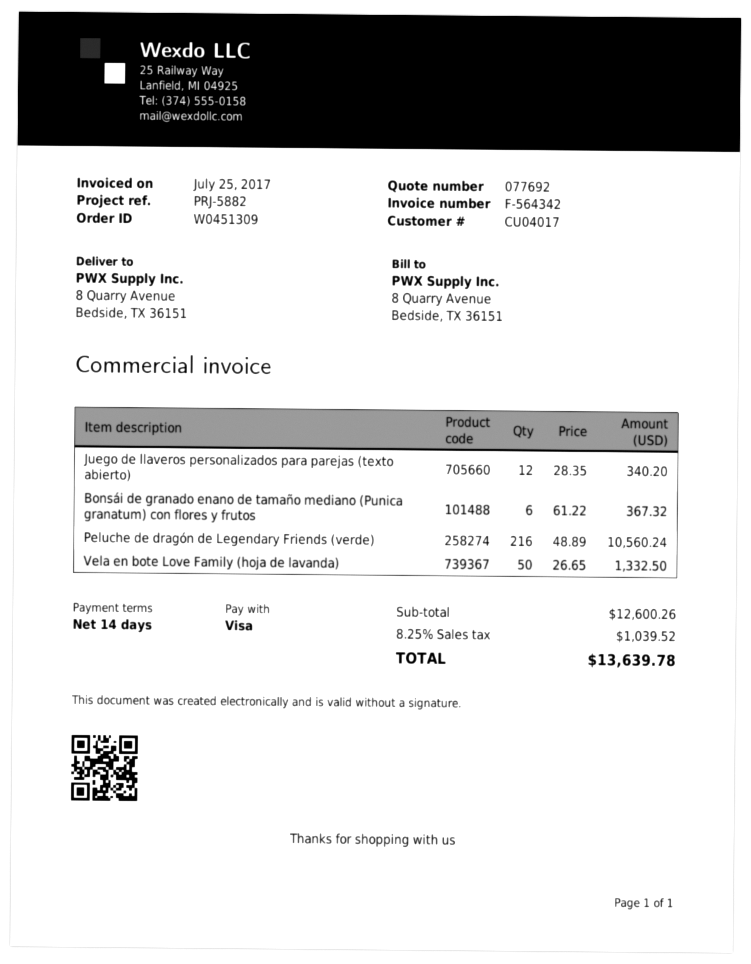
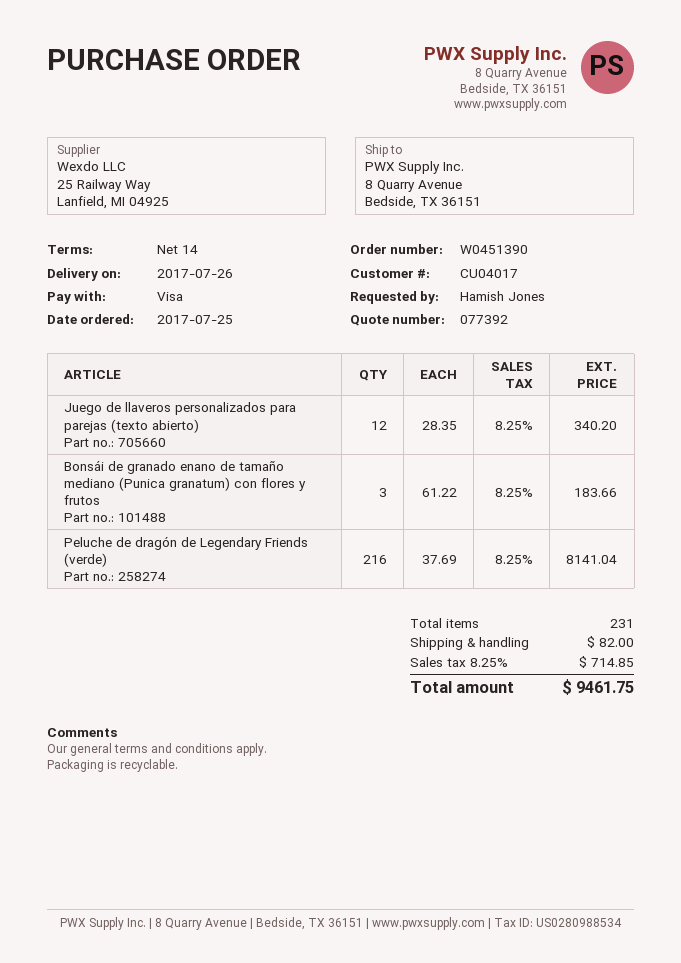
quote number: 077692 -> 077392
order number: W0451309 -> W0451390
Bonsái de granado enano de tamaño mediano (Punica granatum) con flores y frutos: 6 x 61.22 = 367.32 -> 3 x 61.22 = 183.66
Peluche de dragón de Legendary Friends (verde): 216 x 48.89 = 10560.24 -> 216 x 37.69 = 8141.04
Vela en bote Love Family (hoja de lavanda): 50 x 26.65 = 1332.50 -> none
shipping: none -> 82.00
tax: 8.25% = 1039.52 -> 8.25% = 714.85
total: 13639.78 -> 9461.75

